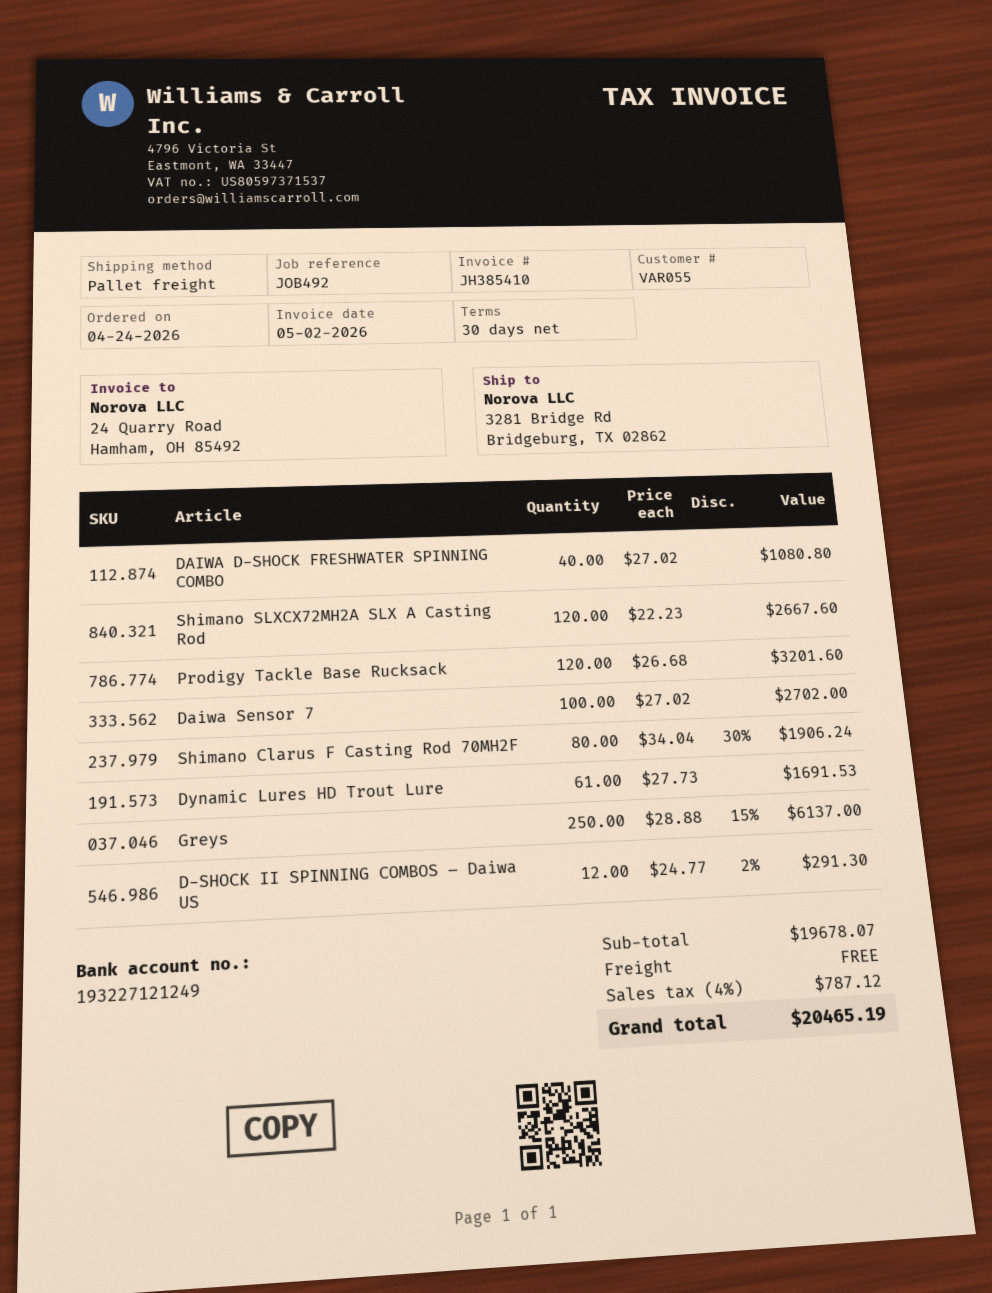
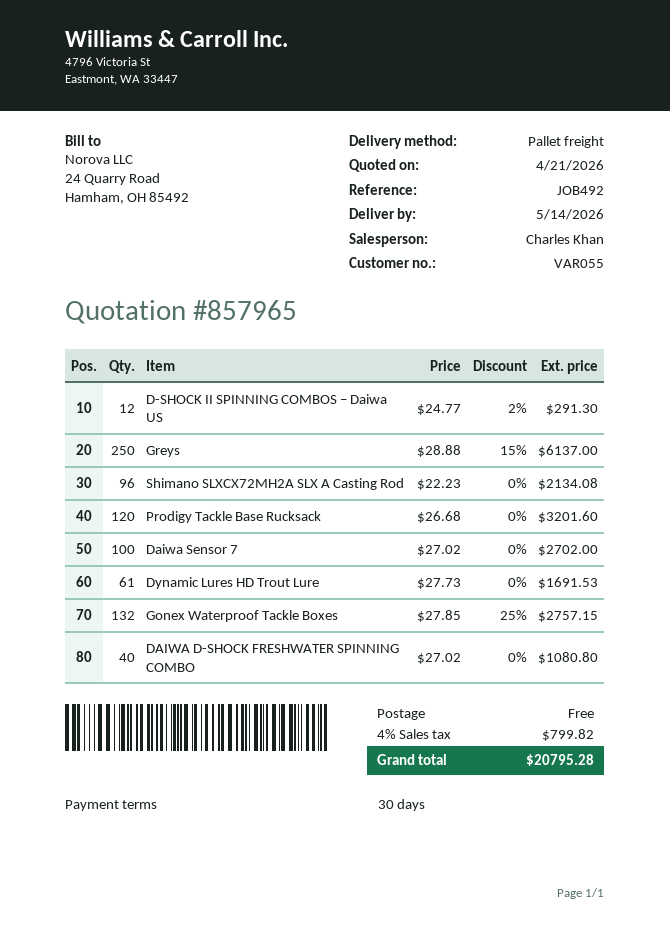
Shimano SLXCX72MH2A SLX A Casting Rod: 120 x 22.23 = 2667.60 -> 96 x 22.23 = 2134.08
Shimano Clarus F Casting Rod 70MH2F: 80 x 34.04 - 30% = 1906.24 -> none
Gonex Waterproof Tackle Boxes: none -> 132 x 27.85 - 25% = 2757.15
tax: 4% = 787.12 -> 4% = 799.82
total: 20465.19 -> 20795.28

